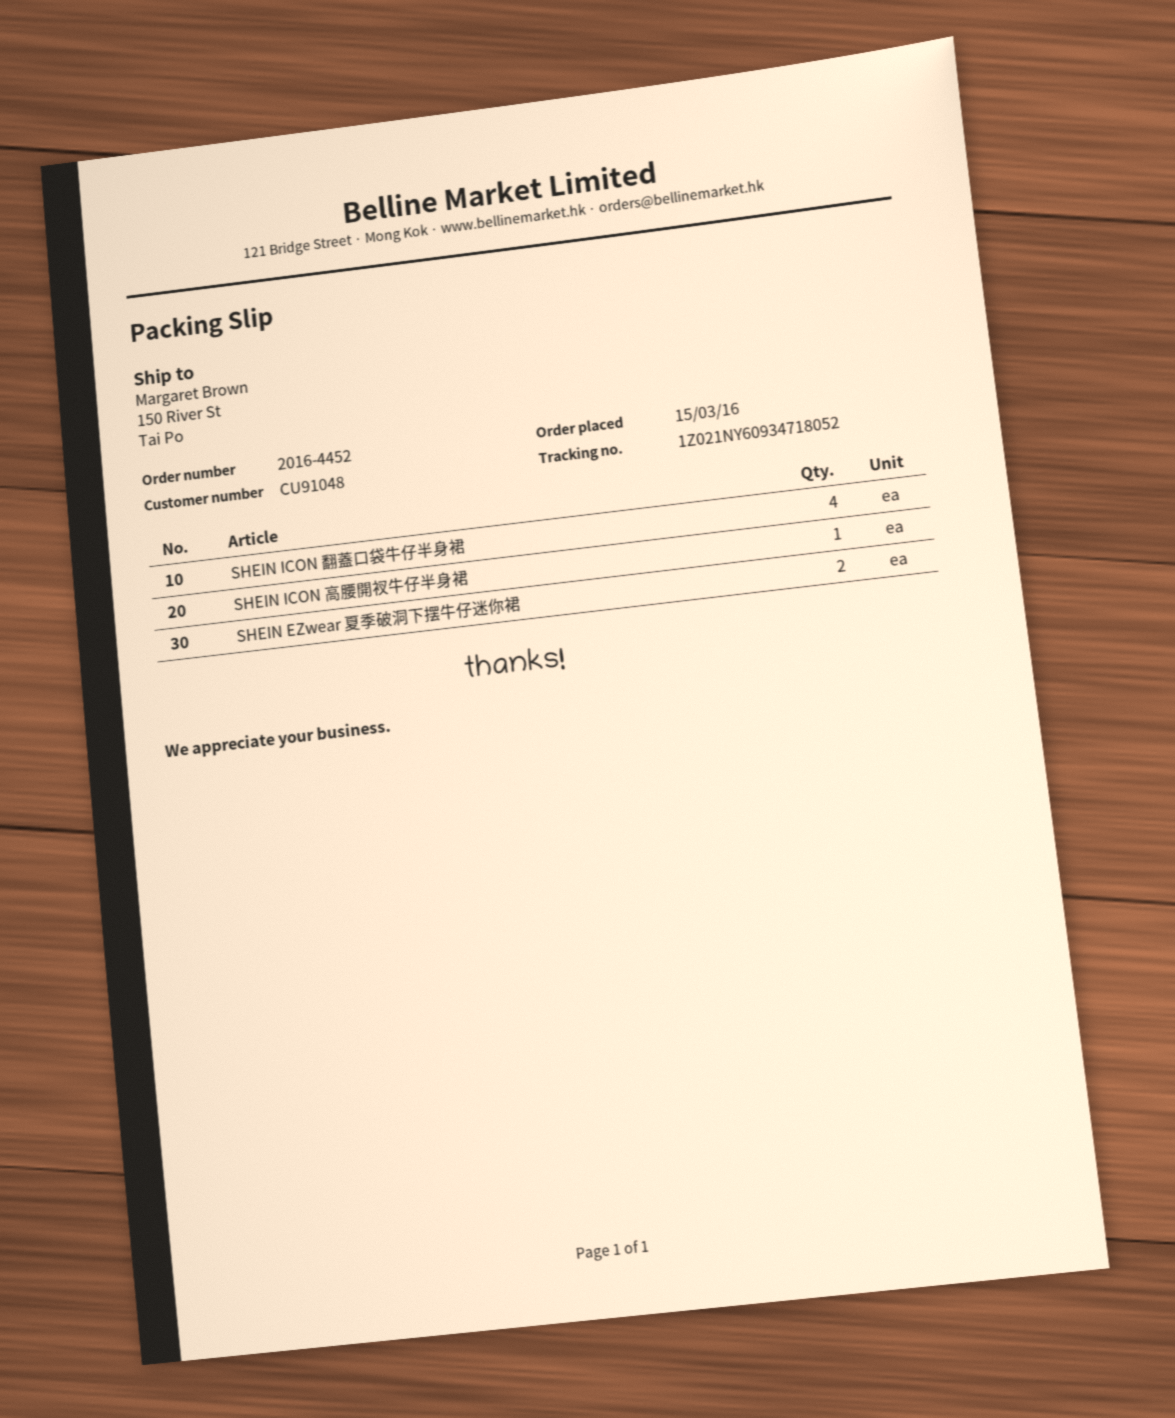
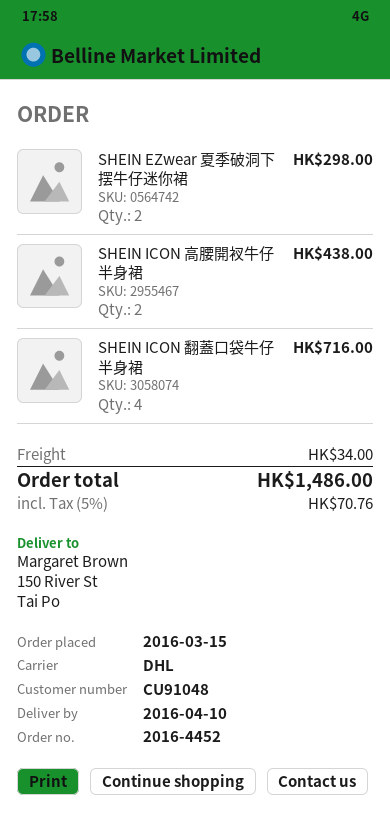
SHEIN ICON 高腰開衩牛仔半身裙: 1 -> 2

